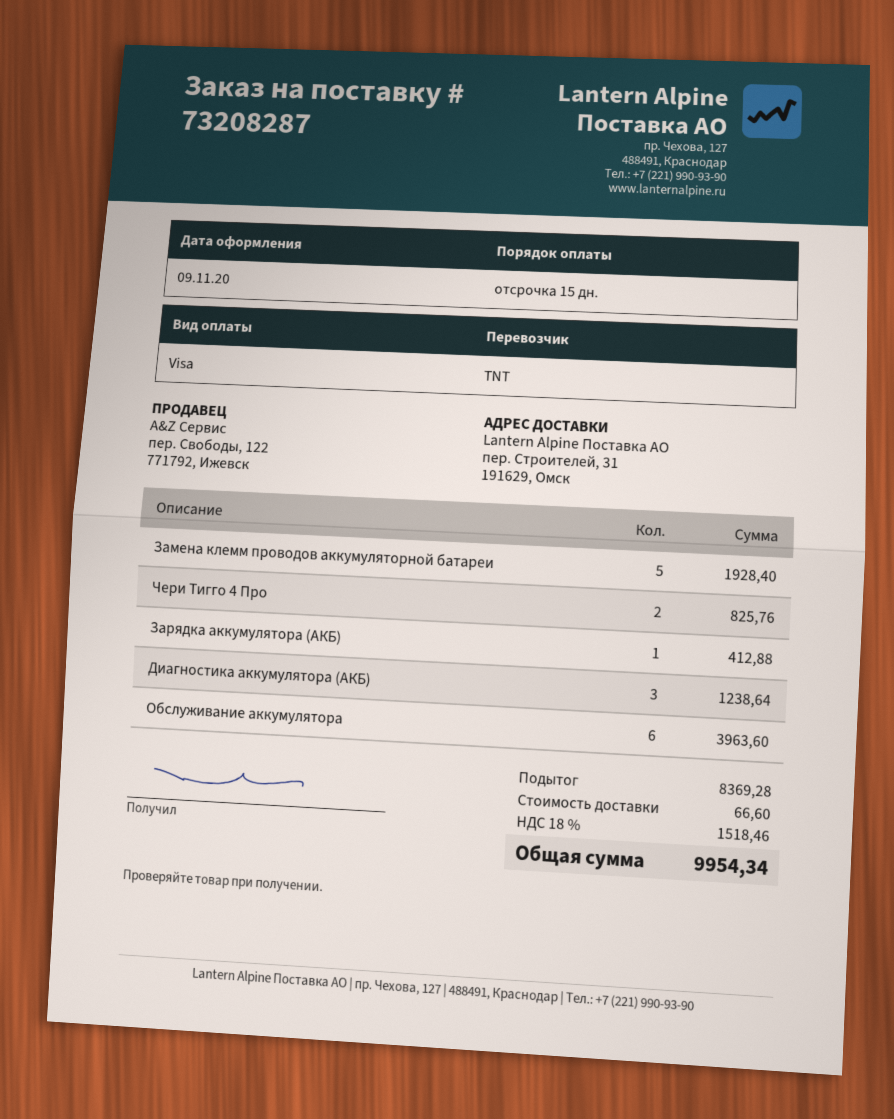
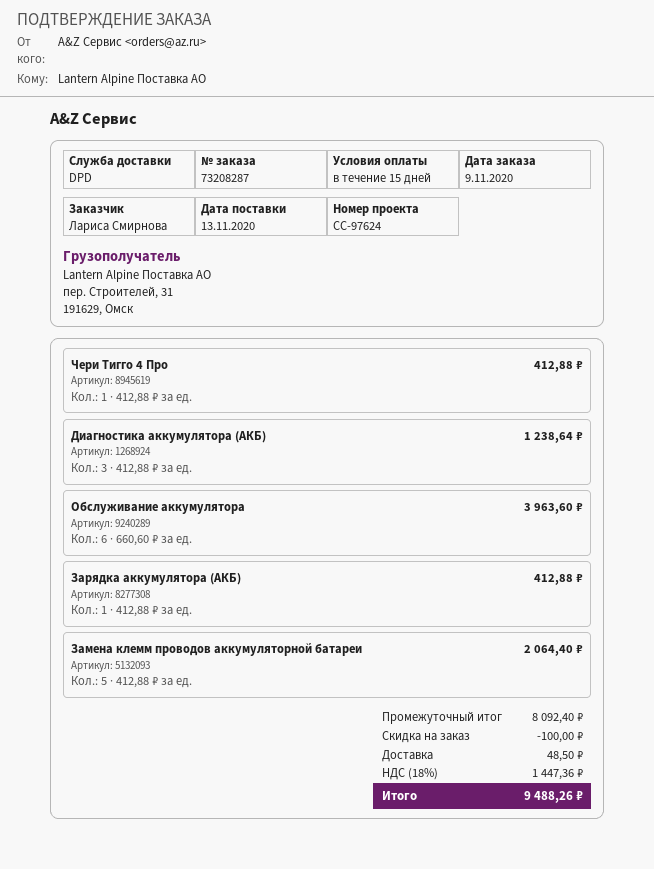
shipping method: TNT -> DPD
Замена клемм проводов аккумуляторной батареи: 5 for 1928.40 -> 5 for 2064.40
Чери Тигго 4 Про: 2 for 825.76 -> 1 for 412.88
subtotal: 8369.28 -> 8092.40
discount: none -> 100.00
shipping: 66.60 -> 48.50
tax: 18% = 1518.46 -> 18% = 1447.36
total: 9954.34 -> 9488.26

